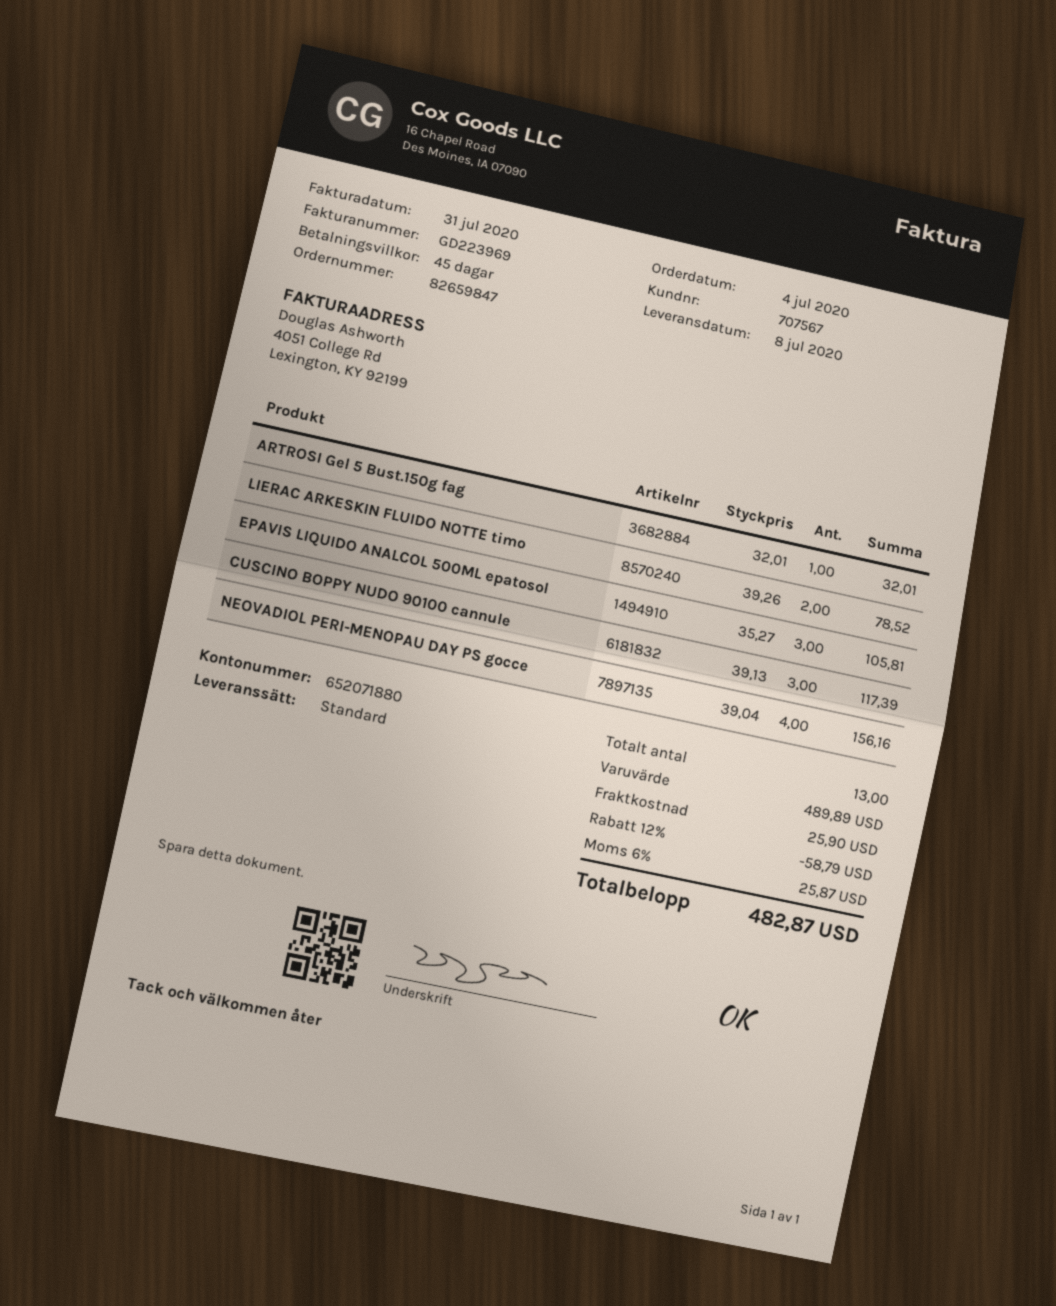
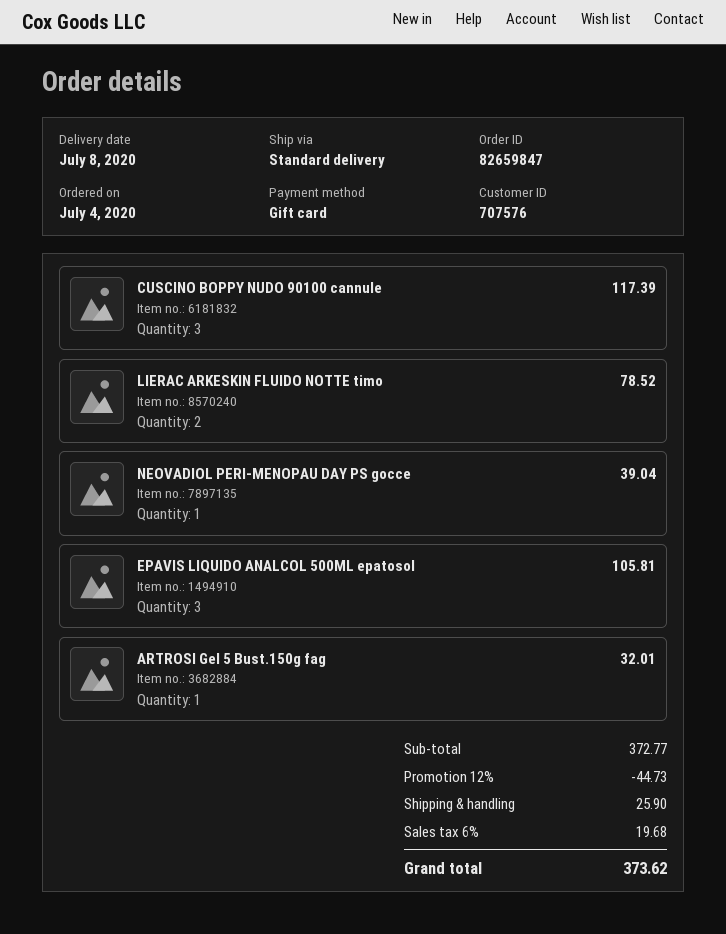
customer number: 707567 -> 707576
NEOVADIOL PERI-MENOPAU DAY PS gocce: 4 for 156.16 -> 1 for 39.04
subtotal: 489.89 -> 372.77
discount: 12% = 58.79 -> 12% = 44.73
tax: 6% = 25.87 -> 6% = 19.68
total: 482.87 -> 373.62

